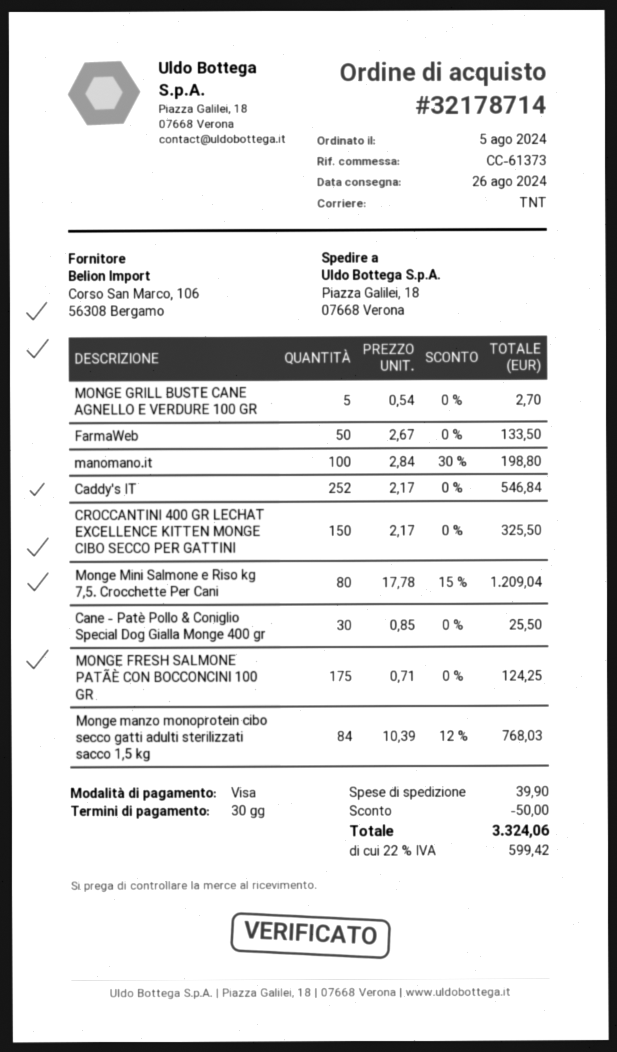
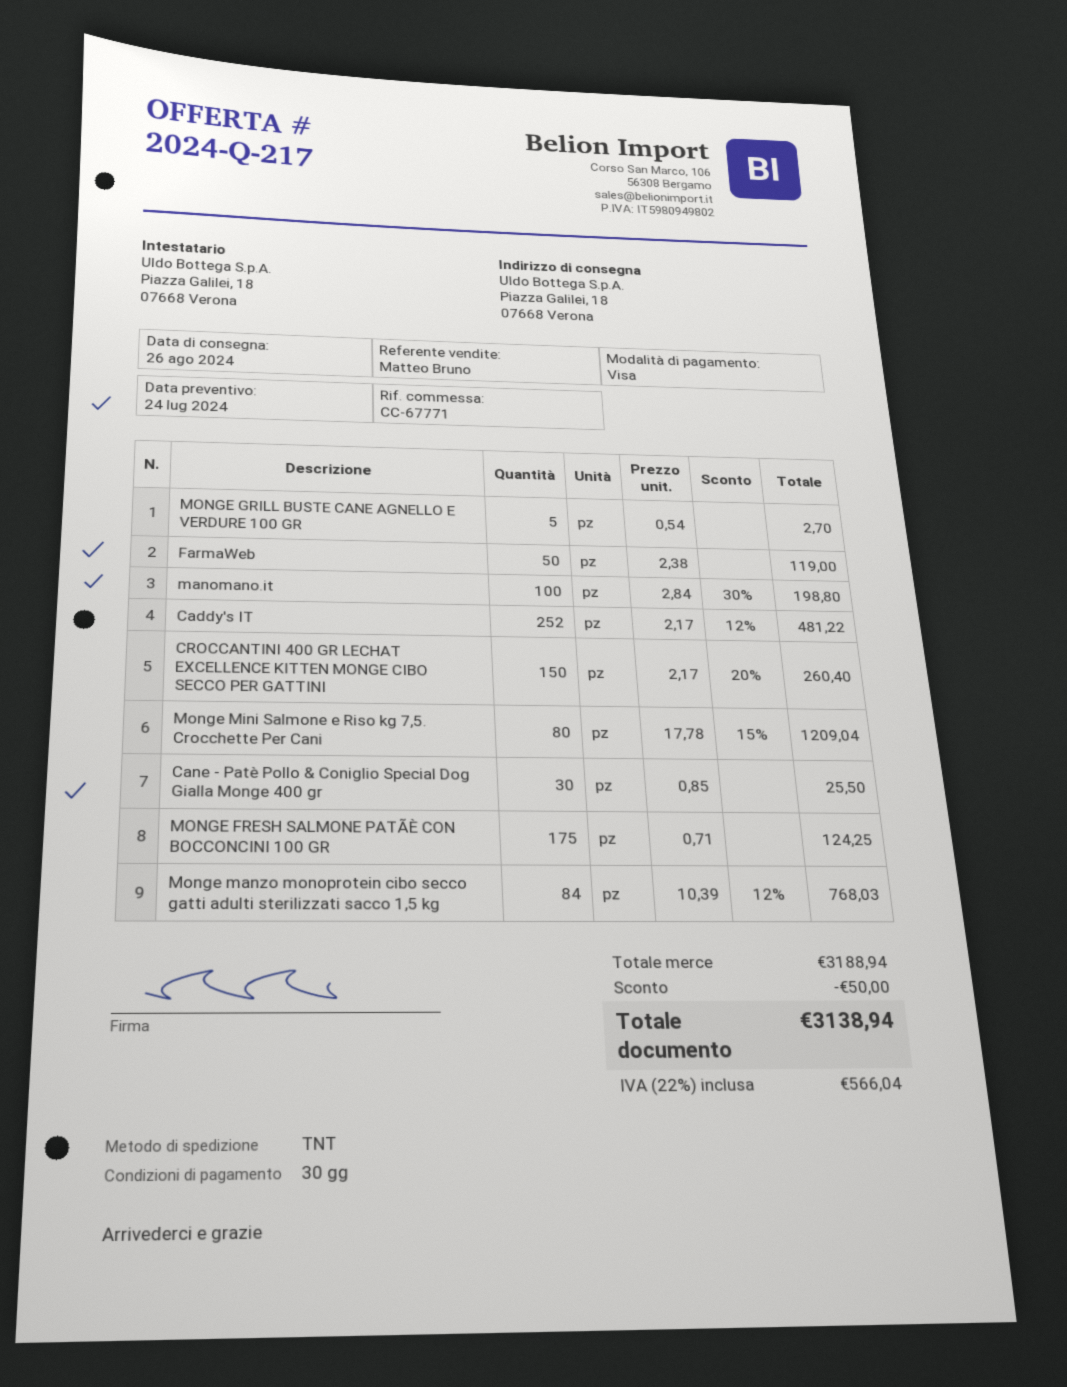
reference: CC-61373 -> CC-67771
FarmaWeb: 50 x 2.67 = 133.50 -> 50 x 2.38 = 119.00
Caddy's IT: 252 x 2.17 = 546.84 -> 252 x 2.17 - 12% = 481.22
CROCCANTINI 400 GR LECHAT EXCELLENCE KITTEN MONGE CIBO SECCO PER GATTINI: 150 x 2.17 = 325.50 -> 150 x 2.17 - 20% = 260.40
shipping: 39.90 -> none
tax: 22% = 599.42 -> 22% = 566.04
total: 3324.06 -> 3138.94

